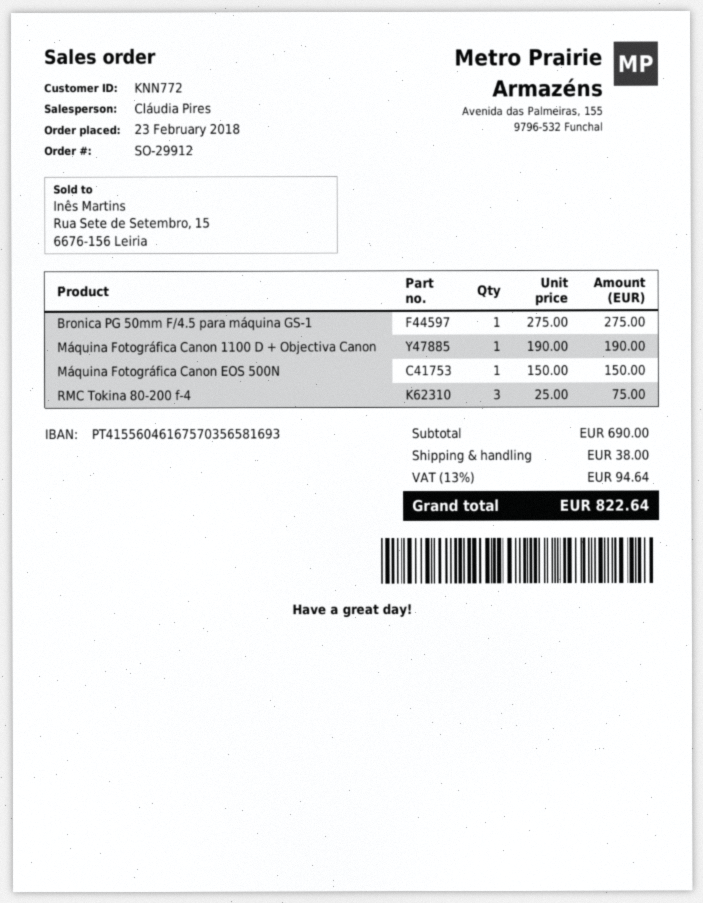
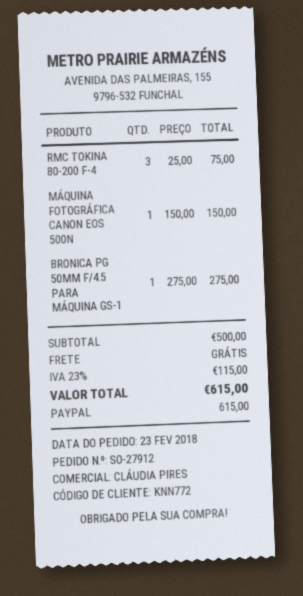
order number: SO-29912 -> SO-27912
Máquina Fotográfica Canon 1100 D + Objectiva Canon: 1 x 190.00 = 190.00 -> none
subtotal: 690.00 -> 500.00
shipping: 38.00 -> 0.00
tax: 13% = 94.64 -> 23% = 115.00
total: 822.64 -> 615.00

